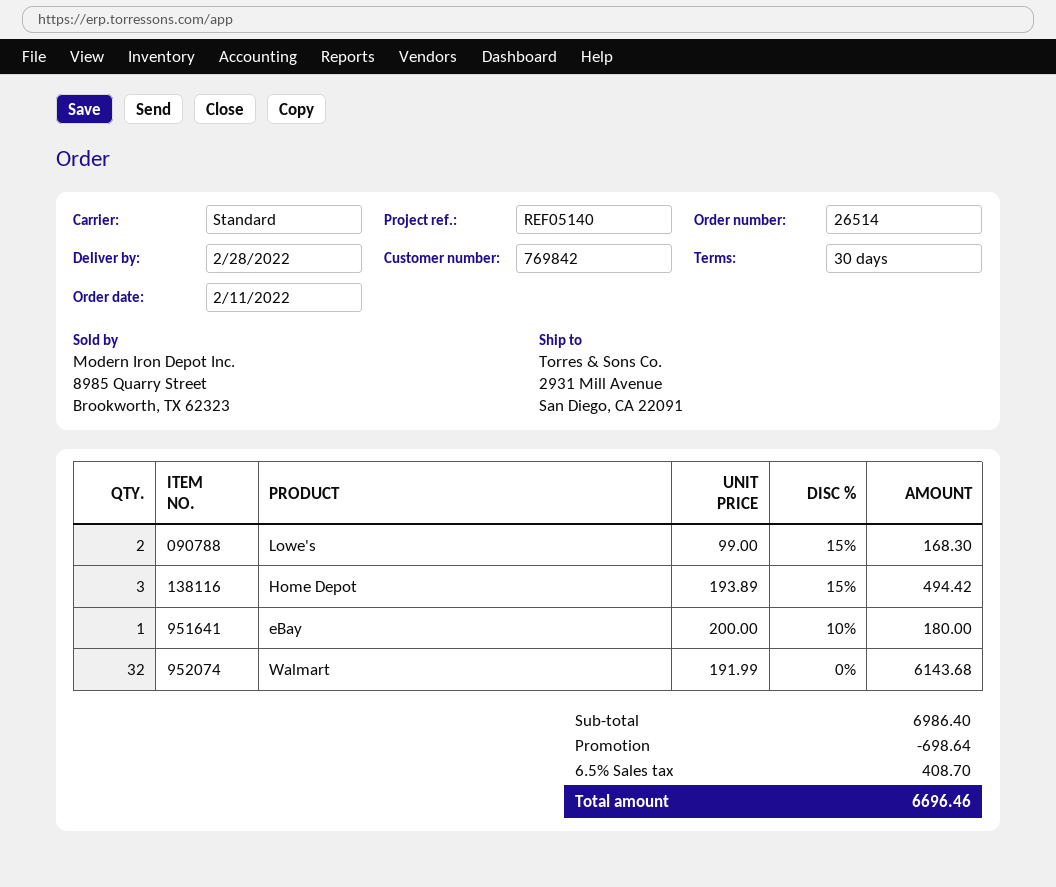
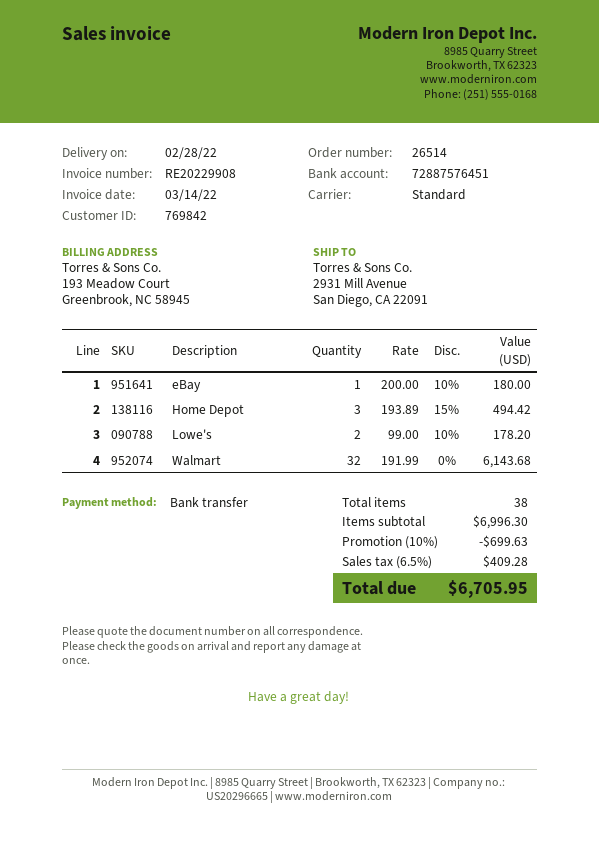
Lowe's: 2 x 99.00 - 15% = 168.30 -> 2 x 99.00 - 10% = 178.20
subtotal: 6986.40 -> 6996.30
discount: 698.64 -> 699.63
tax: 6.5% = 408.70 -> 6.5% = 409.28
total: 6696.46 -> 6705.95

